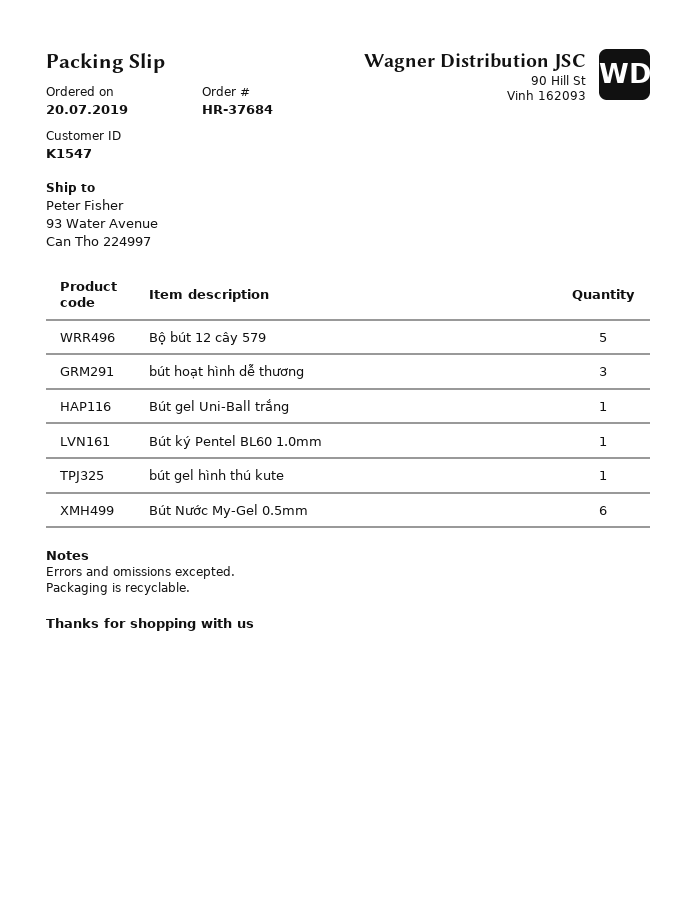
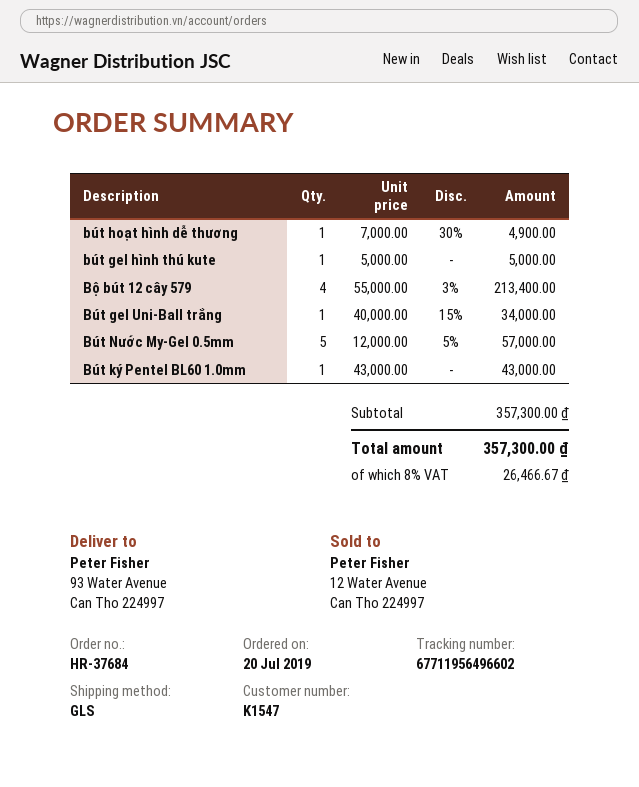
Bộ bút 12 cây 579: 5 -> 4
bút hoạt hình dễ thương: 3 -> 1
Bút Nước My-Gel 0.5mm: 6 -> 5

